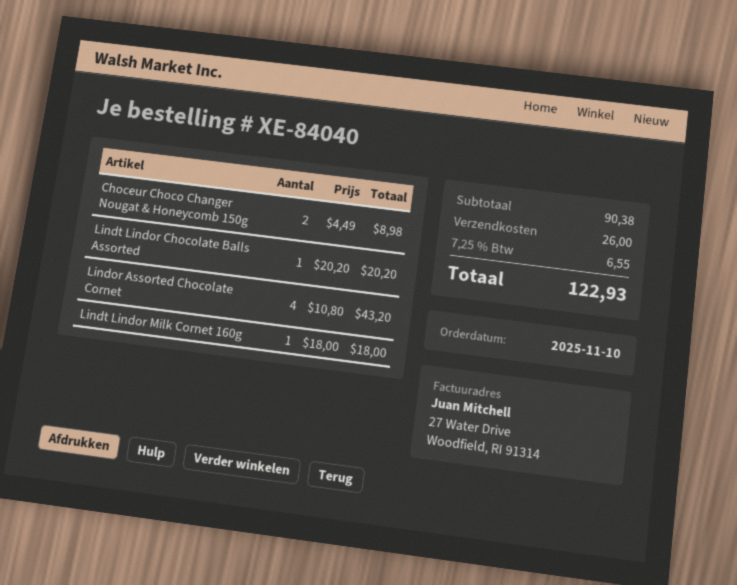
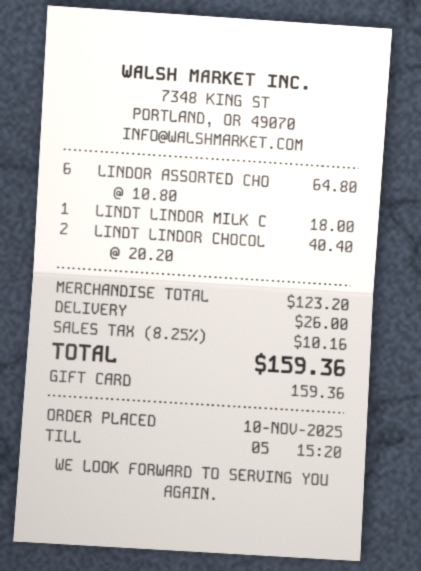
Choceur Choco Changer Nougat & Honeycomb 150g: 2 x 4.49 = 8.98 -> none
Lindt Lindor Chocolate Balls Assorted: 1 x 20.20 = 20.20 -> 2 x 20.20 = 40.40
Lindor Assorted Chocolate Cornet: 4 x 10.80 = 43.20 -> 6 x 10.80 = 64.80
subtotal: 90.38 -> 123.20
tax: 7.25% = 6.55 -> 8.25% = 10.16
total: 122.93 -> 159.36

